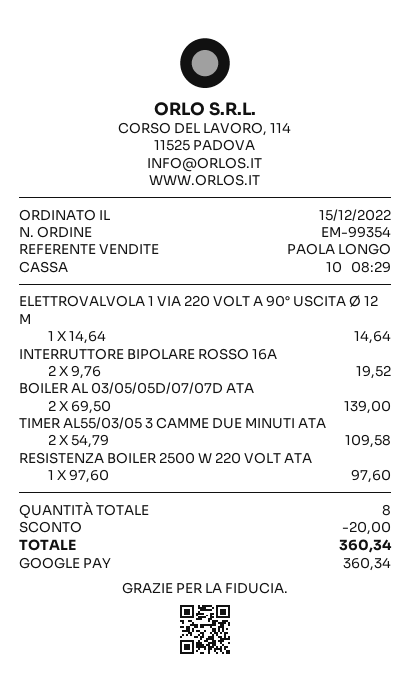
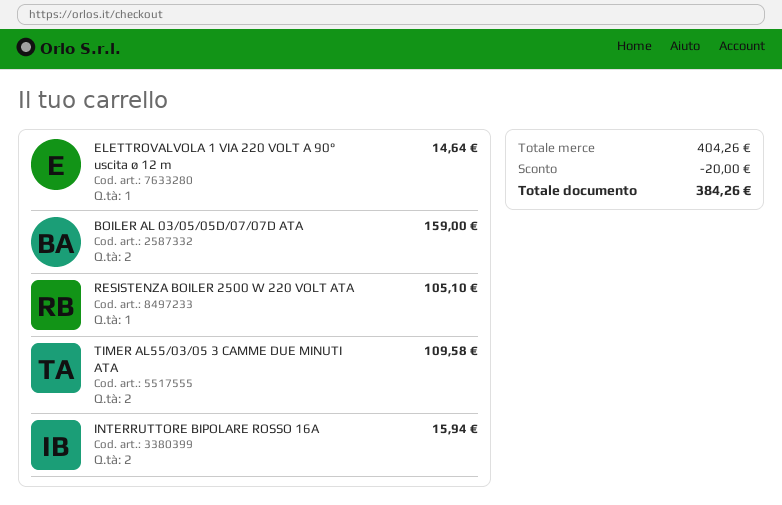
INTERRUTTORE BIPOLARE ROSSO 16A: 2 for 19.52 -> 2 for 15.94
BOILER AL 03/05/05D/07/07D ATA: 2 for 139.00 -> 2 for 159.00
RESISTENZA BOILER 2500 W 220 VOLT ATA: 1 for 97.60 -> 1 for 105.10
total: 360.34 -> 384.26

